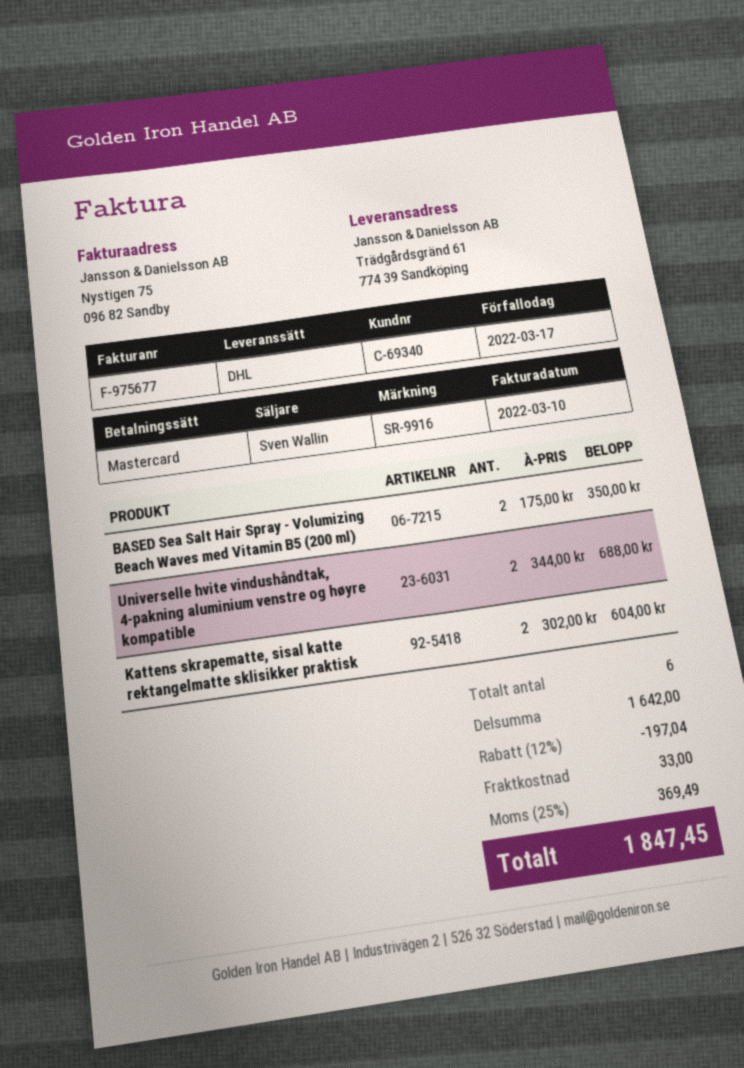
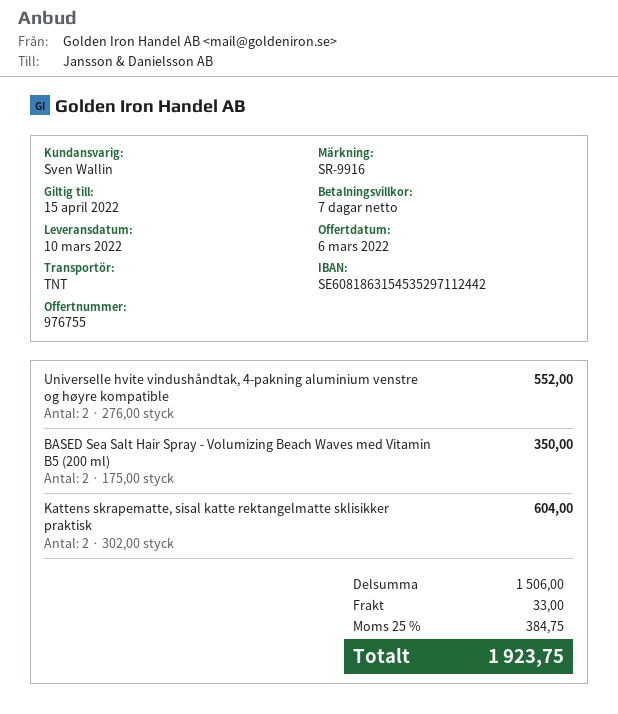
shipping method: DHL -> TNT
Universelle hvite vindushåndtak, 4-pakning aluminium venstre og høyre kompatible: 2 x 344.00 = 688.00 -> 2 x 276.00 = 552.00
subtotal: 1642.00 -> 1506.00
discount: 12% = 197.04 -> none
tax: 25% = 369.49 -> 25% = 384.75
total: 1847.45 -> 1923.75

